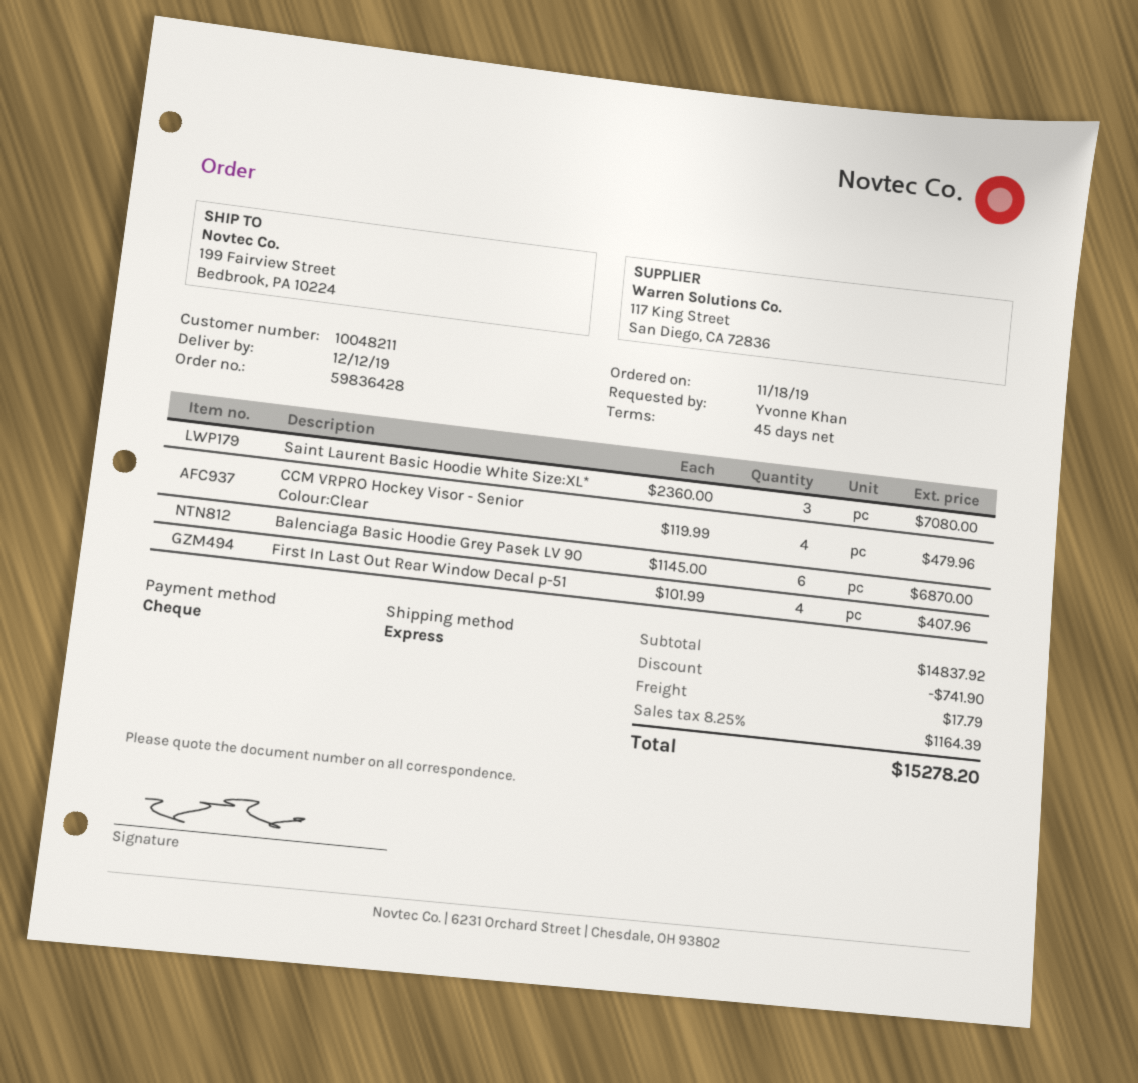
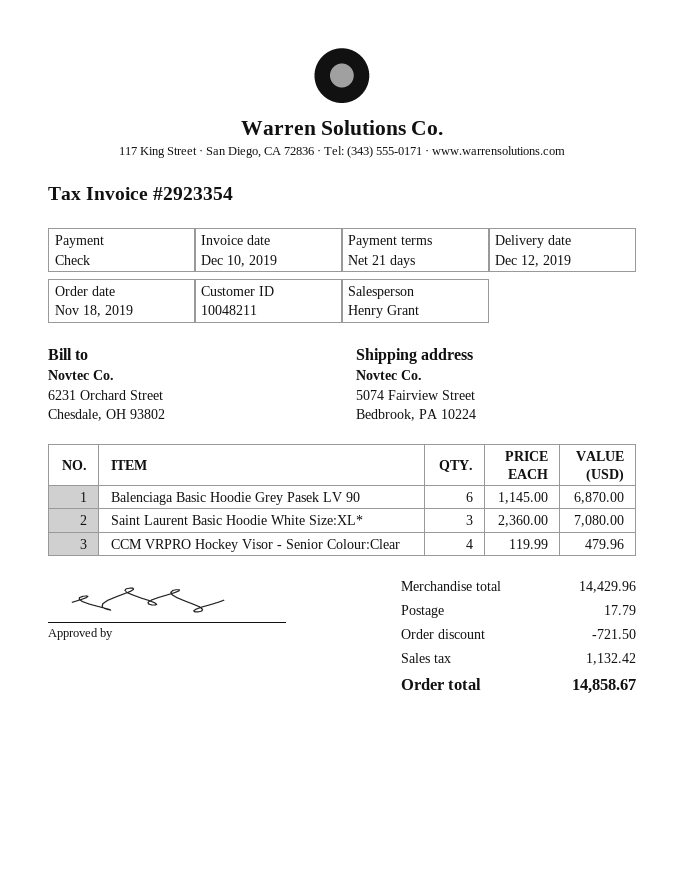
payment terms: 45 days -> 21 days
ship to: 199 Fairview Street, Bedbrook, PA 10224 -> 5074 Fairview Street, Bedbrook, PA 10224
First In Last Out Rear Window Decal p-51: 4 x 101.99 = 407.96 -> none
subtotal: 14837.92 -> 14429.96
discount: 741.90 -> 721.50
tax: 1164.39 -> 1132.42
total: 15278.20 -> 14858.67

